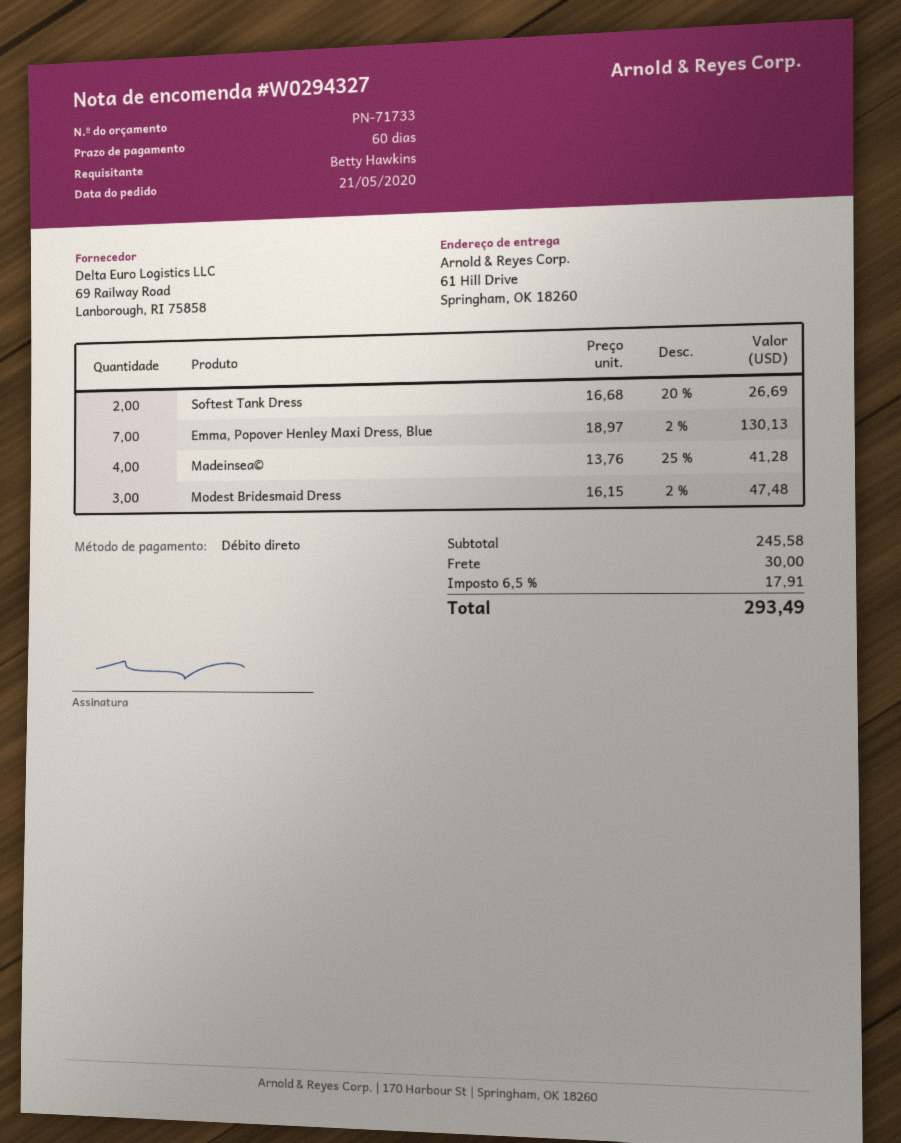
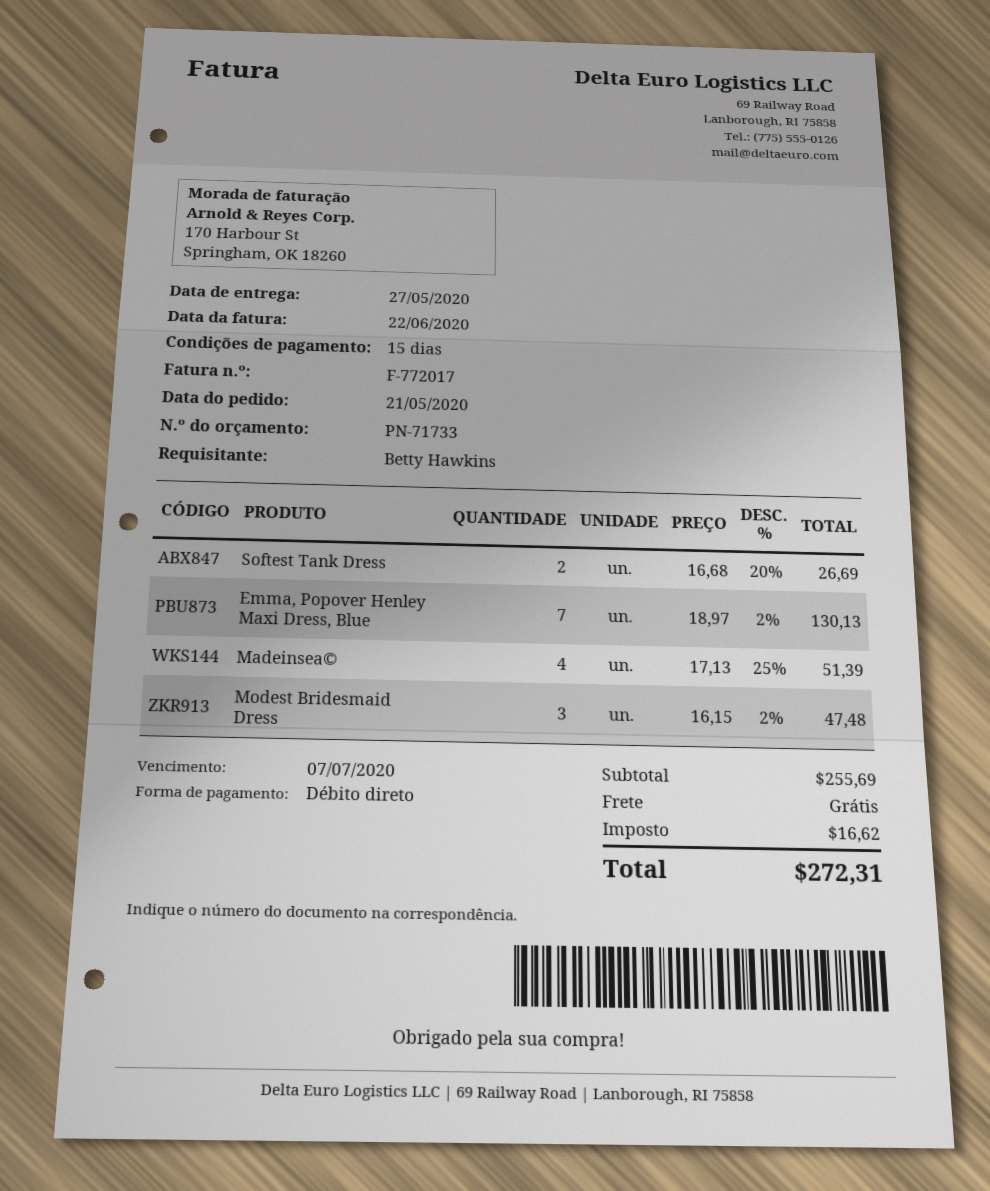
payment terms: 60 days -> 15 days
Madeinsea©: 4 x 13.76 - 25% = 41.28 -> 4 x 17.13 - 25% = 51.39
subtotal: 245.58 -> 255.69
shipping: 30.00 -> 0.00
tax: 17.91 -> 16.62
total: 293.49 -> 272.31

